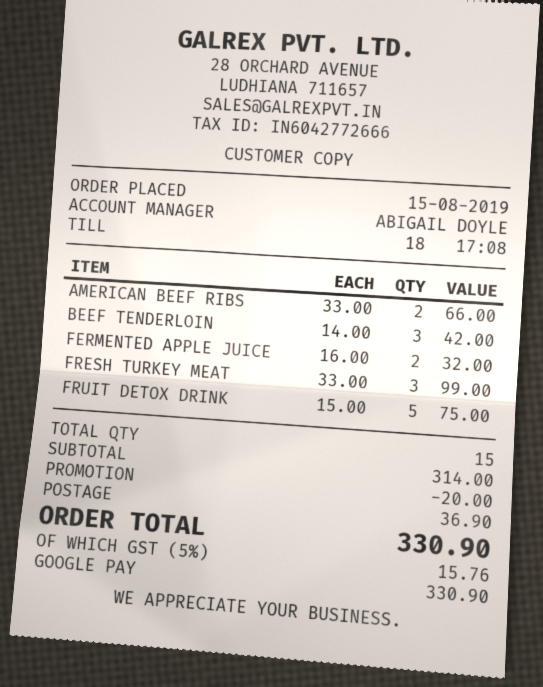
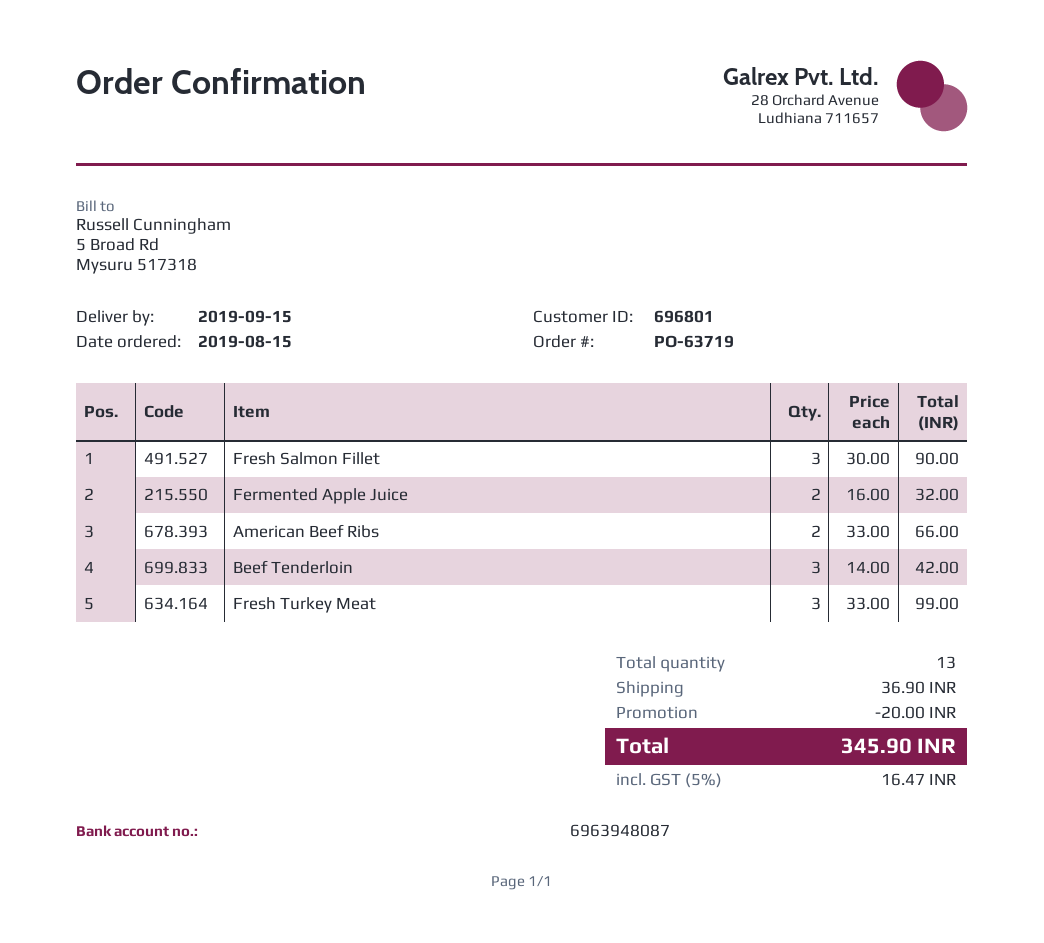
FRUIT DETOX DRINK: 5 x 15.00 = 75.00 -> none
Fresh Salmon Fillet: none -> 3 x 30.00 = 90.00
total quantity: 15 -> 13
tax: 5% = 15.76 -> 5% = 16.47
total: 330.90 -> 345.90

